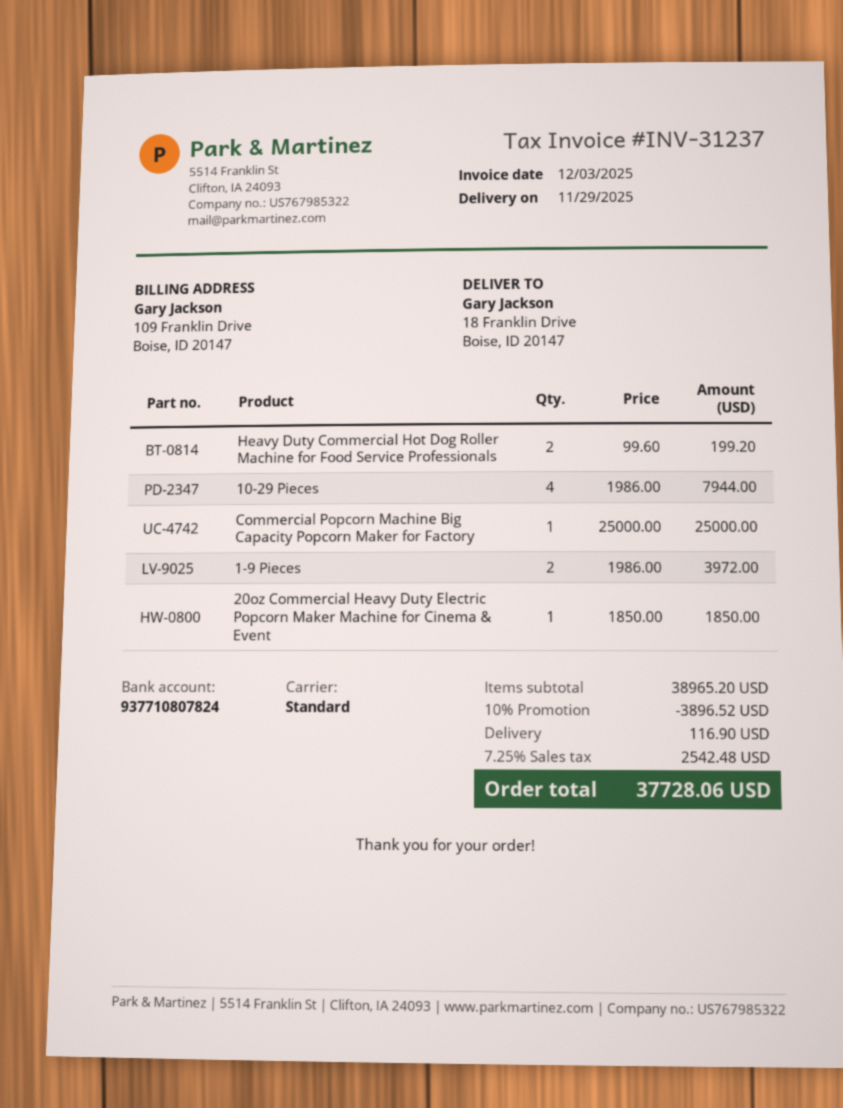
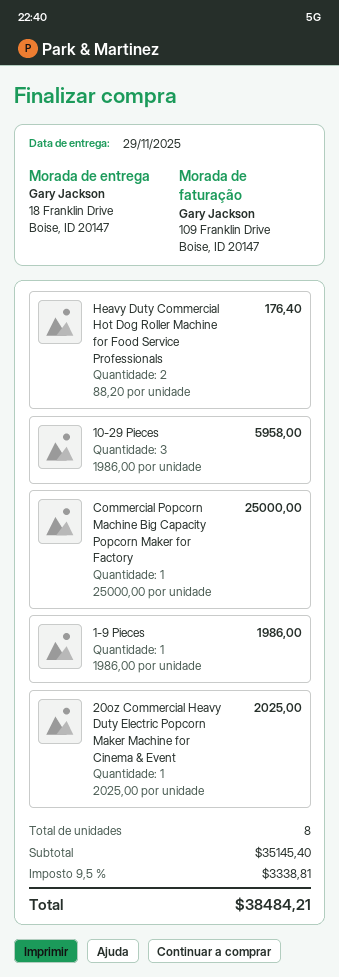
Heavy Duty Commercial Hot Dog Roller Machine for Food Service Professionals: 2 x 99.60 = 199.20 -> 2 x 88.20 = 176.40
10-29 Pieces: 4 x 1986.00 = 7944.00 -> 3 x 1986.00 = 5958.00
1-9 Pieces: 2 x 1986.00 = 3972.00 -> 1 x 1986.00 = 1986.00
20oz Commercial Heavy Duty Electric Popcorn Maker Machine for Cinema & Event: 1 x 1850.00 = 1850.00 -> 1 x 2025.00 = 2025.00
subtotal: 38965.20 -> 35145.40
discount: 10% = 3896.52 -> none
shipping: 116.90 -> none
tax: 7.25% = 2542.48 -> 9.5% = 3338.81
total: 37728.06 -> 38484.21

